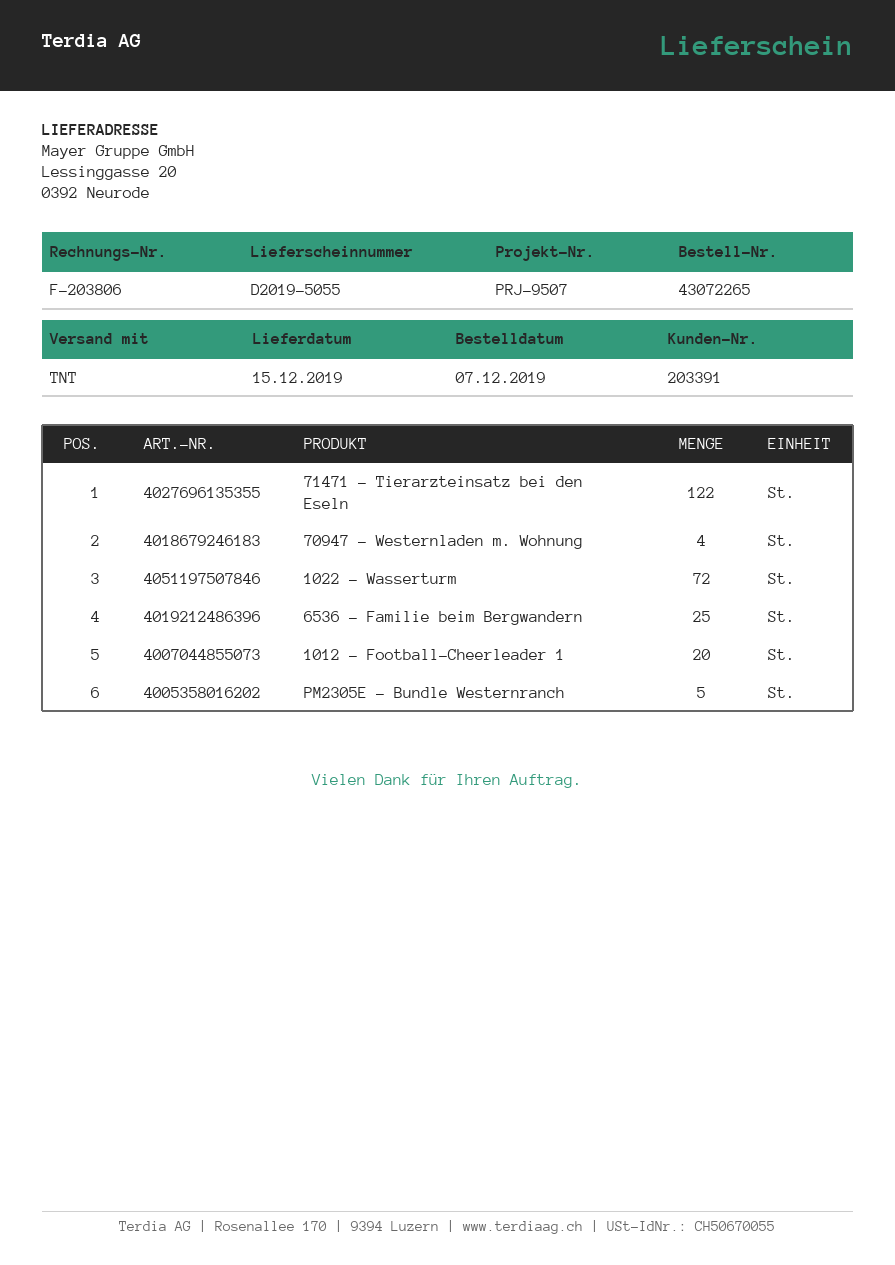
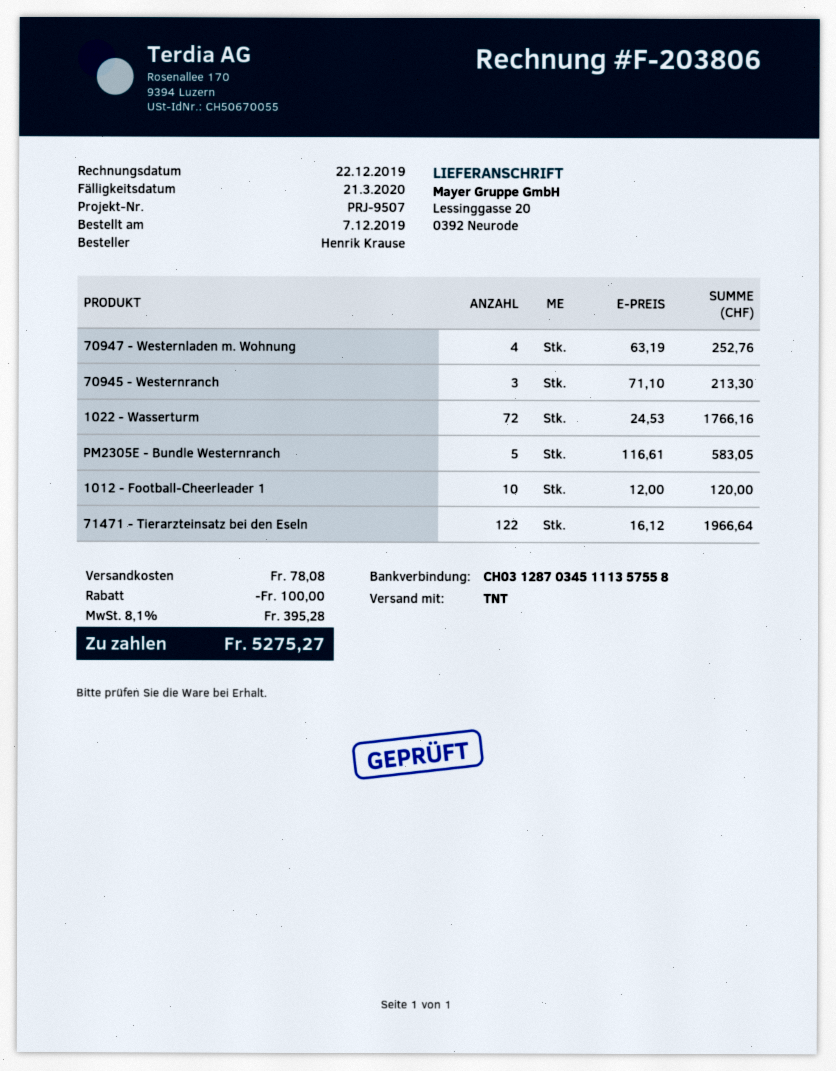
6536 - Familie beim Bergwandern: 25 -> none
1012 - Football-Cheerleader 1: 20 -> 10
70945 - Westernranch: none -> 3

